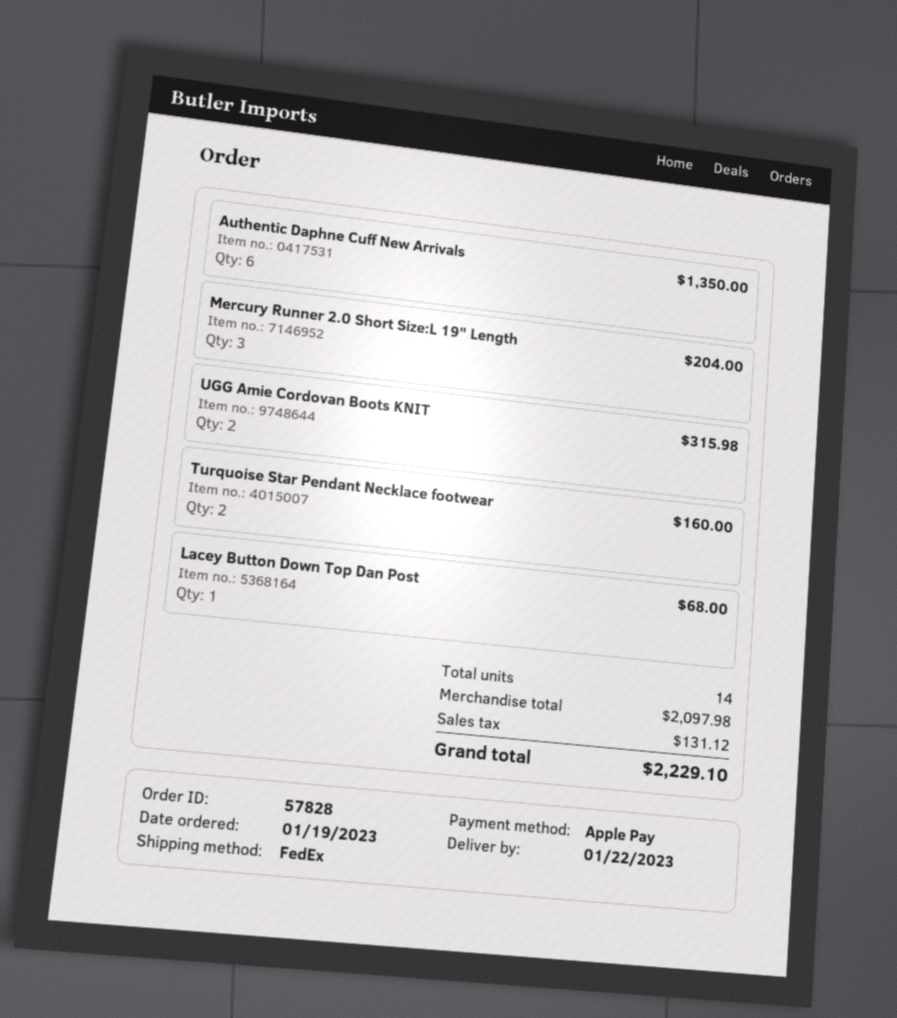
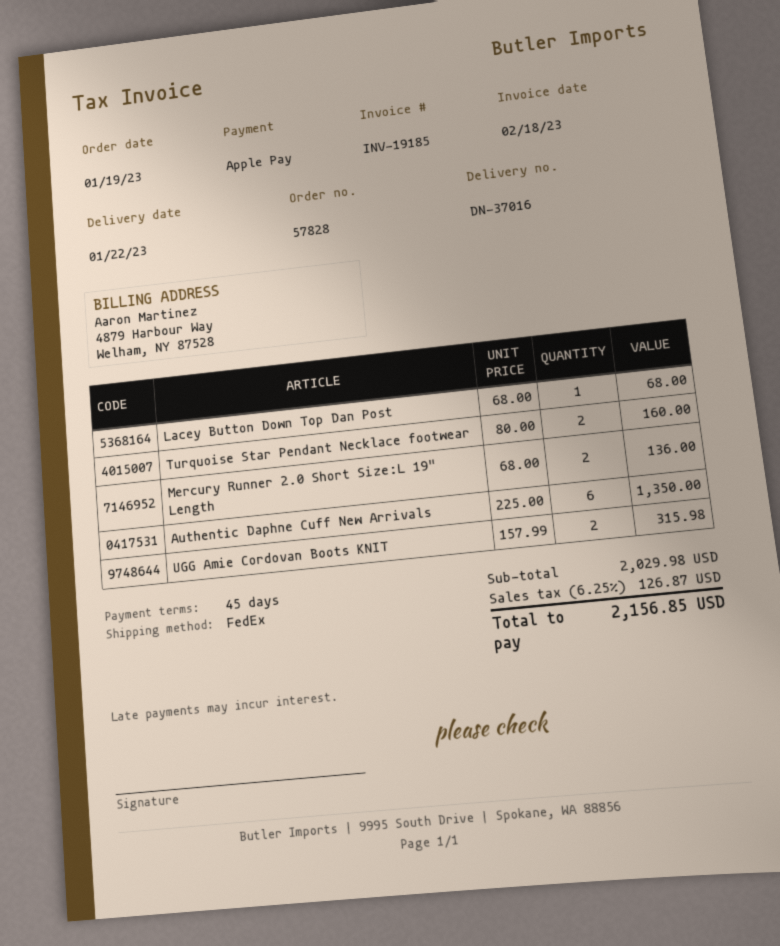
Mercury Runner 2.0 Short Size:L 19" Length: 3 for 204.00 -> 2 for 136.00
subtotal: 2097.98 -> 2029.98
tax: 131.12 -> 126.87
total: 2229.10 -> 2156.85

